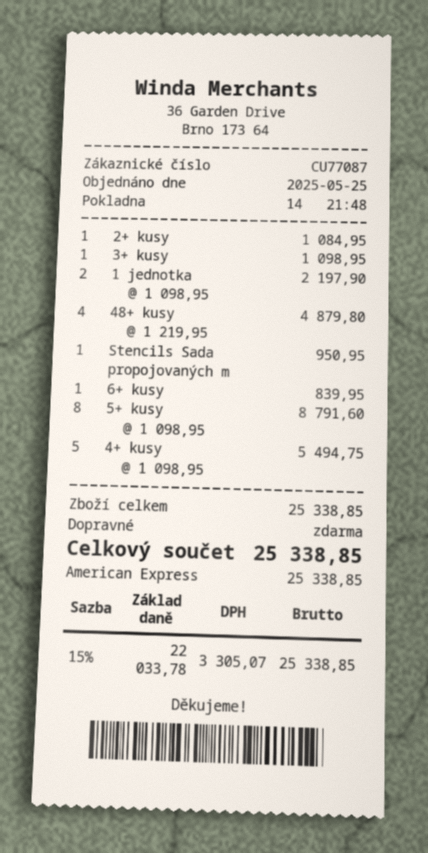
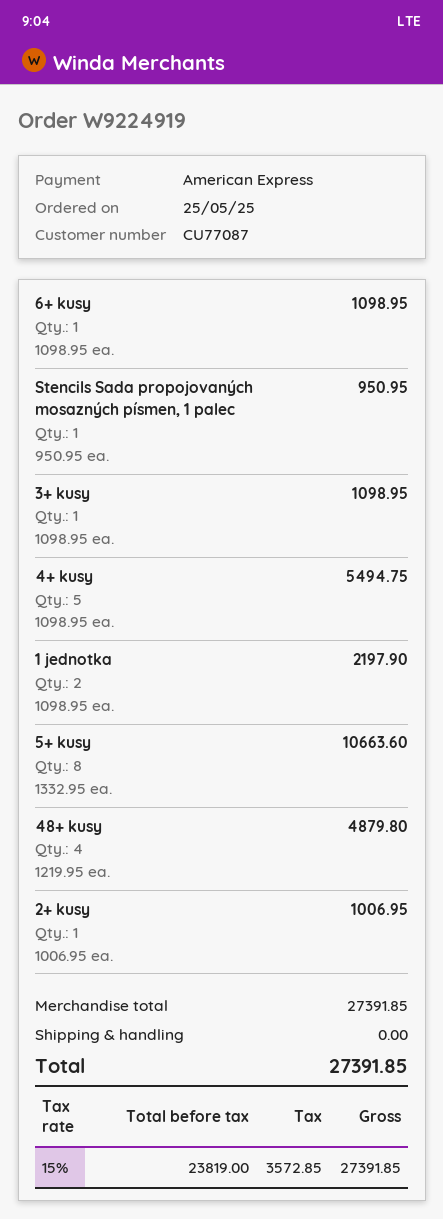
2+ kusy: 1 x 1084.95 = 1084.95 -> 1 x 1006.95 = 1006.95
6+ kusy: 1 x 839.95 = 839.95 -> 1 x 1098.95 = 1098.95
5+ kusy: 8 x 1098.95 = 8791.60 -> 8 x 1332.95 = 10663.60
subtotal: 25338.85 -> 27391.85
net: 22033.78 -> 23819.00
tax: 15% = 3305.07 -> 15% = 3572.85
total: 25338.85 -> 27391.85

